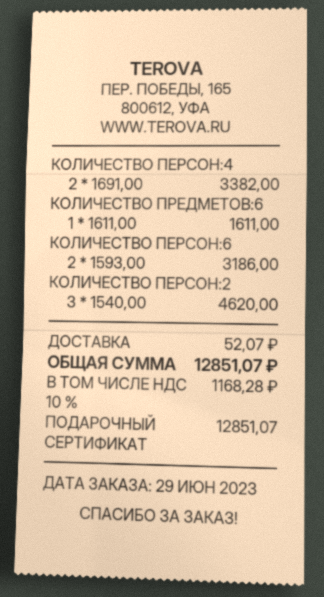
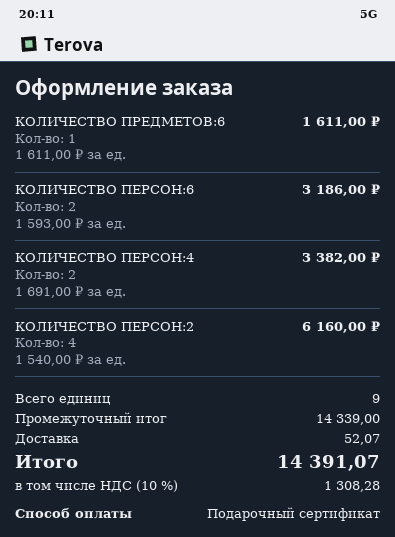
КОЛИЧЕСТВО ПЕРСОН:2: 3 x 1540.00 = 4620.00 -> 4 x 1540.00 = 6160.00
tax: 10% = 1168.28 -> 10% = 1308.28
total: 12851.07 -> 14391.07

